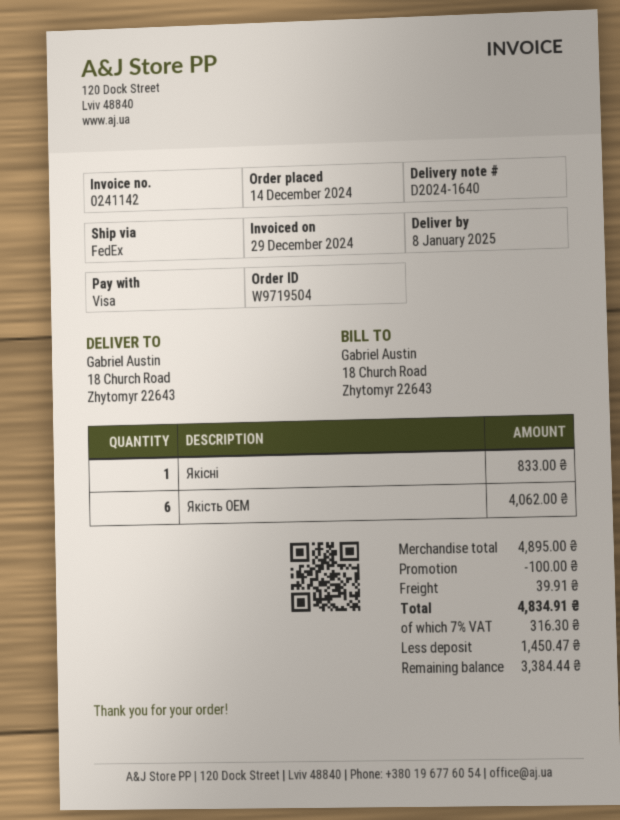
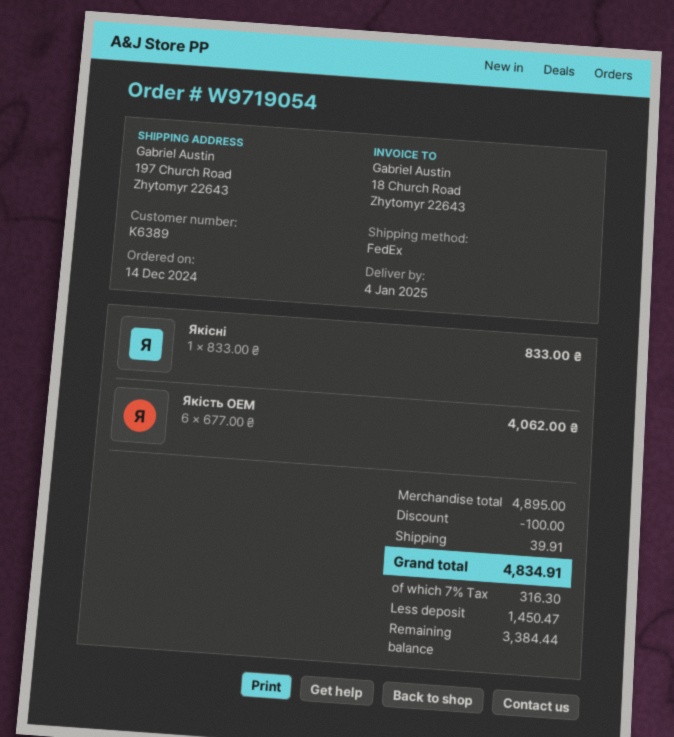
order number: W9719504 -> W9719054
delivery date: 2025-01-08 -> 2025-01-04
ship to: 18 Church Road, Zhytomyr 22643 -> 197 Church Road, Zhytomyr 22643

